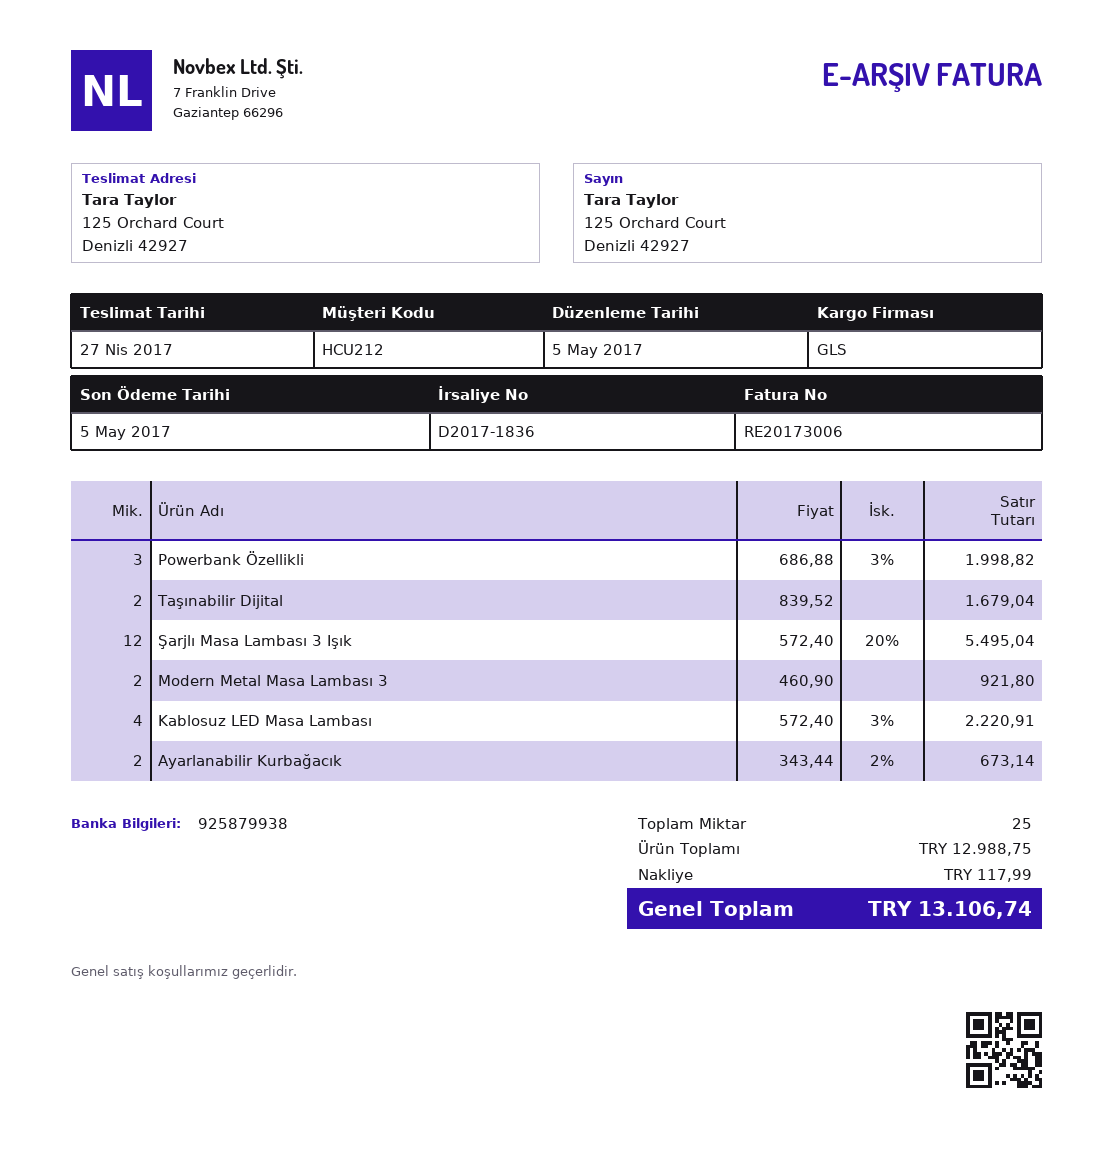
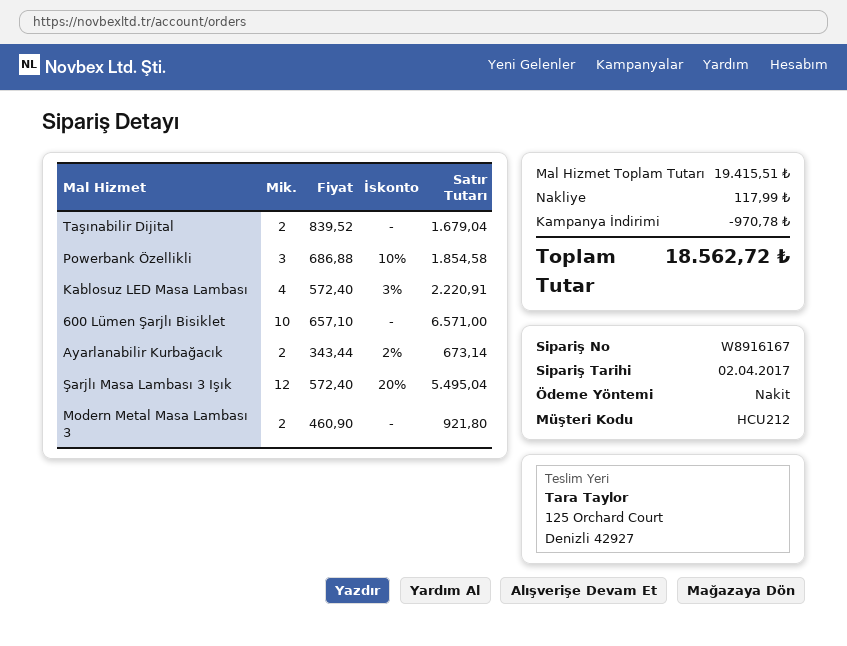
Powerbank Özellikli: 3 x 686.88 - 3% = 1998.82 -> 3 x 686.88 - 10% = 1854.58
600 Lümen Şarjlı Bisiklet: none -> 10 x 657.10 = 6571.00
subtotal: 12988.75 -> 19415.51
discount: none -> 970.78
total: 13106.74 -> 18562.72

